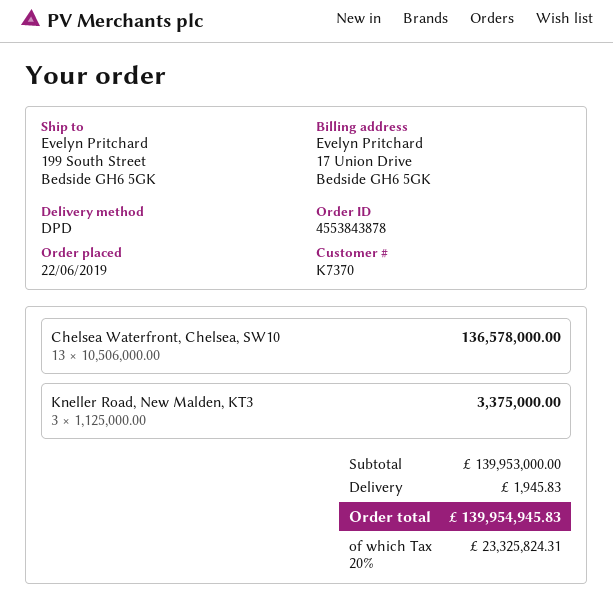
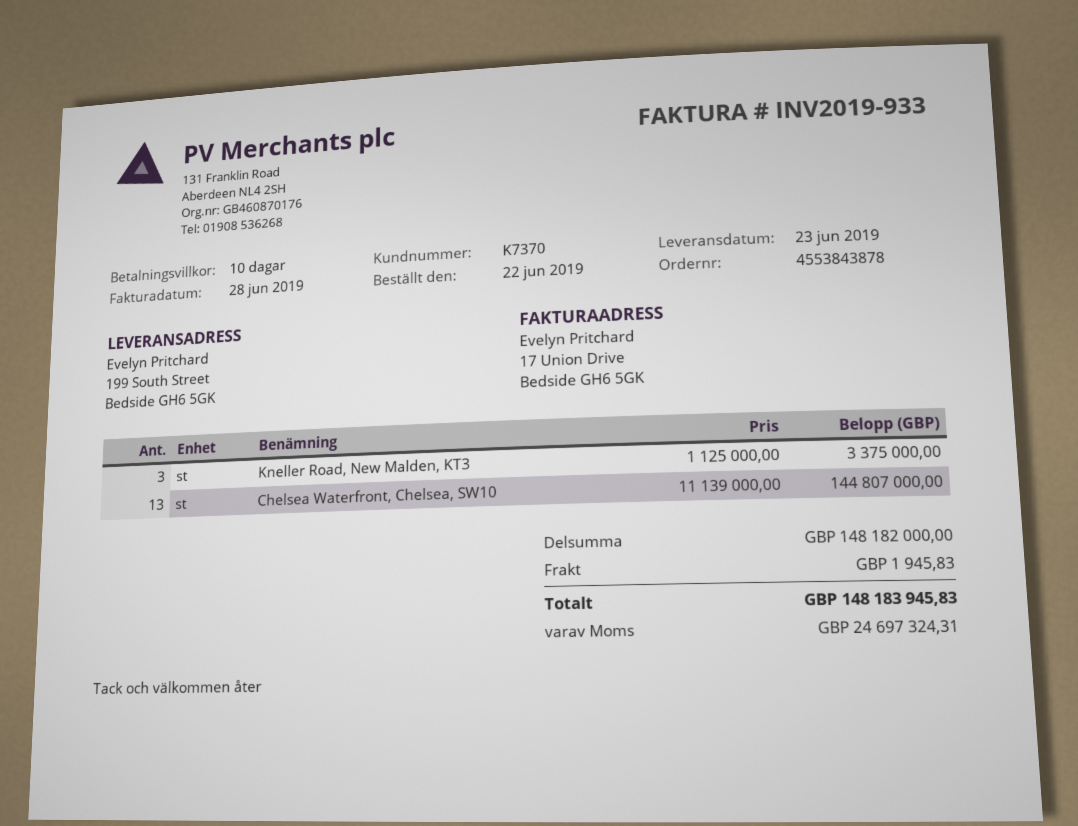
Chelsea Waterfront, Chelsea, SW10: 13 x 10506000.00 = 136578000.00 -> 13 x 11139000.00 = 144807000.00
subtotal: 139953000.00 -> 148182000.00
tax: 23325824.31 -> 24697324.31
total: 139954945.83 -> 148183945.83

